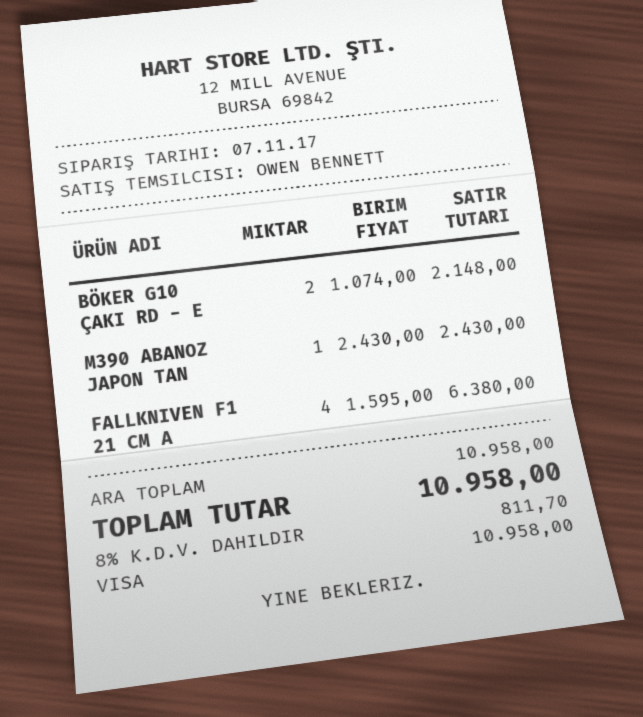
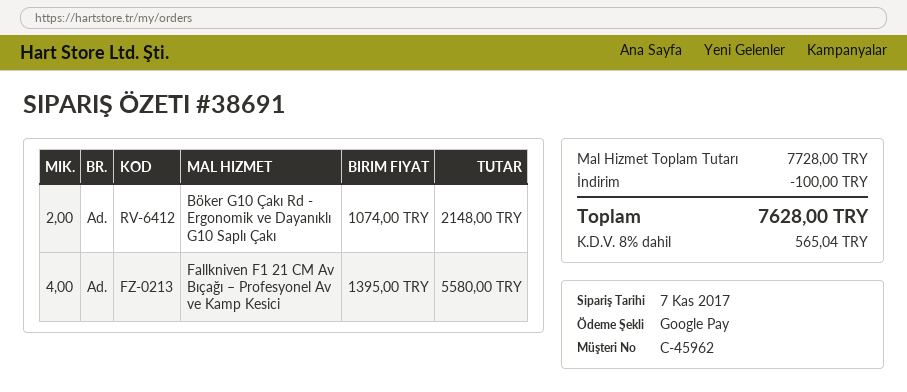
payment method: Visa -> Google Pay
M390 ABANOZ JAPON TAN: 1 x 2430.00 = 2430.00 -> none
FALLKNIVEN F1 21 CM A: 4 x 1595.00 = 6380.00 -> 4 x 1395.00 = 5580.00
subtotal: 10958.00 -> 7728.00
discount: none -> 100.00
tax: 8% = 811.70 -> 8% = 565.04
total: 10958.00 -> 7628.00

